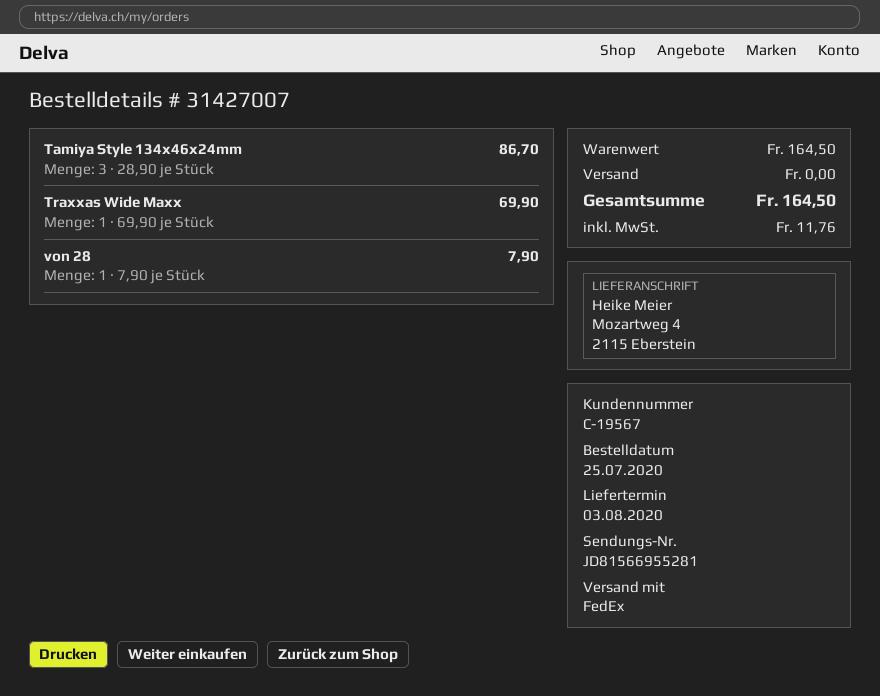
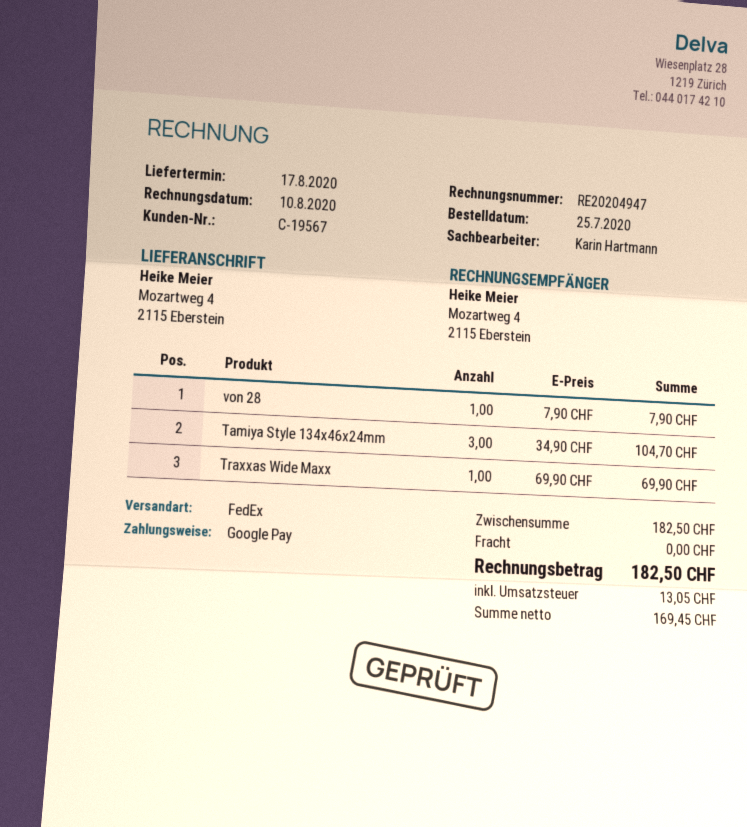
delivery date: 2020-08-03 -> 2020-08-17
Tamiya Style 134x46x24mm: 3 x 28.90 = 86.70 -> 3 x 34.90 = 104.70
subtotal: 164.50 -> 182.50
tax: 11.76 -> 13.05
total: 164.50 -> 182.50

